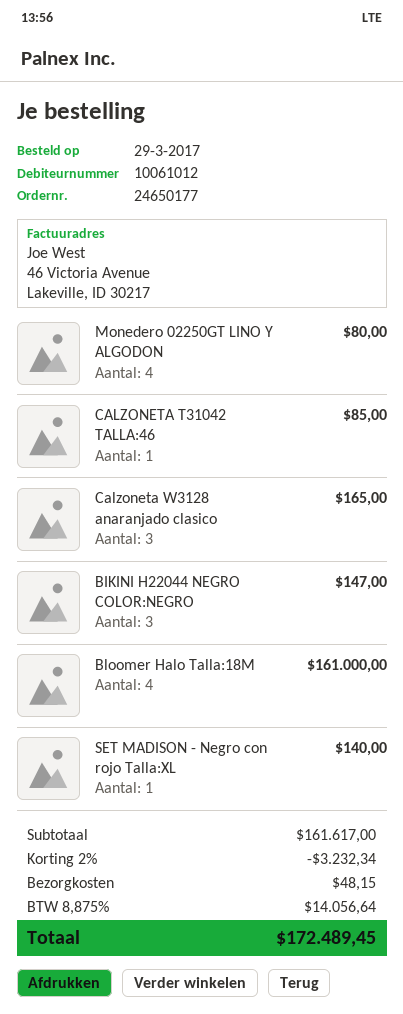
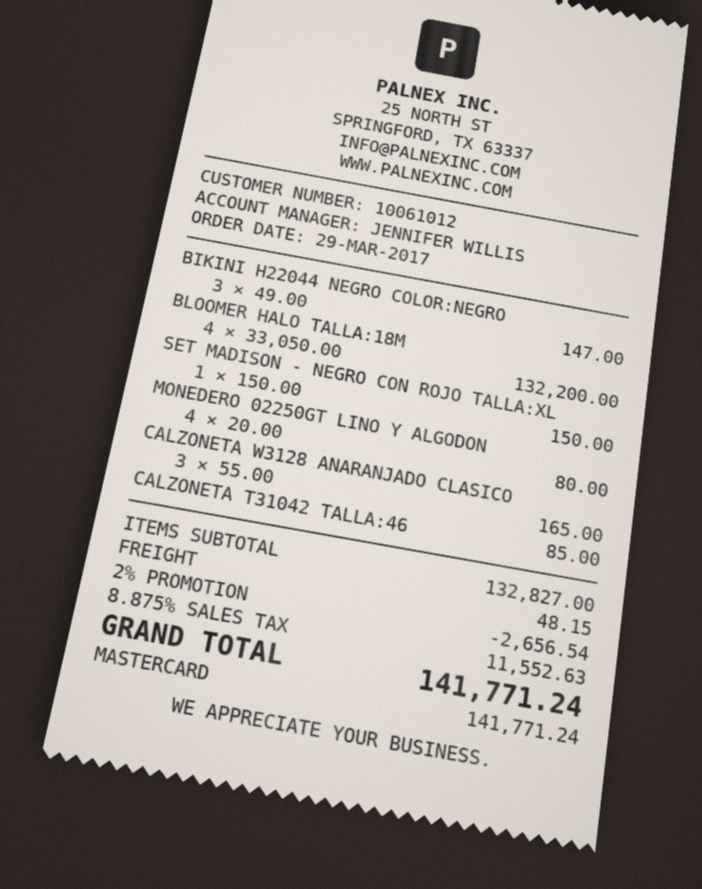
Bloomer Halo Talla:18M: 4 for 161000.00 -> 4 for 132200.00
SET MADISON - Negro con rojo Talla:XL: 1 for 140.00 -> 1 for 150.00
subtotal: 161617.00 -> 132827.00
discount: 2% = 3232.34 -> 2% = 2656.54
tax: 8.875% = 14056.64 -> 8.875% = 11552.63
total: 172489.45 -> 141771.24

